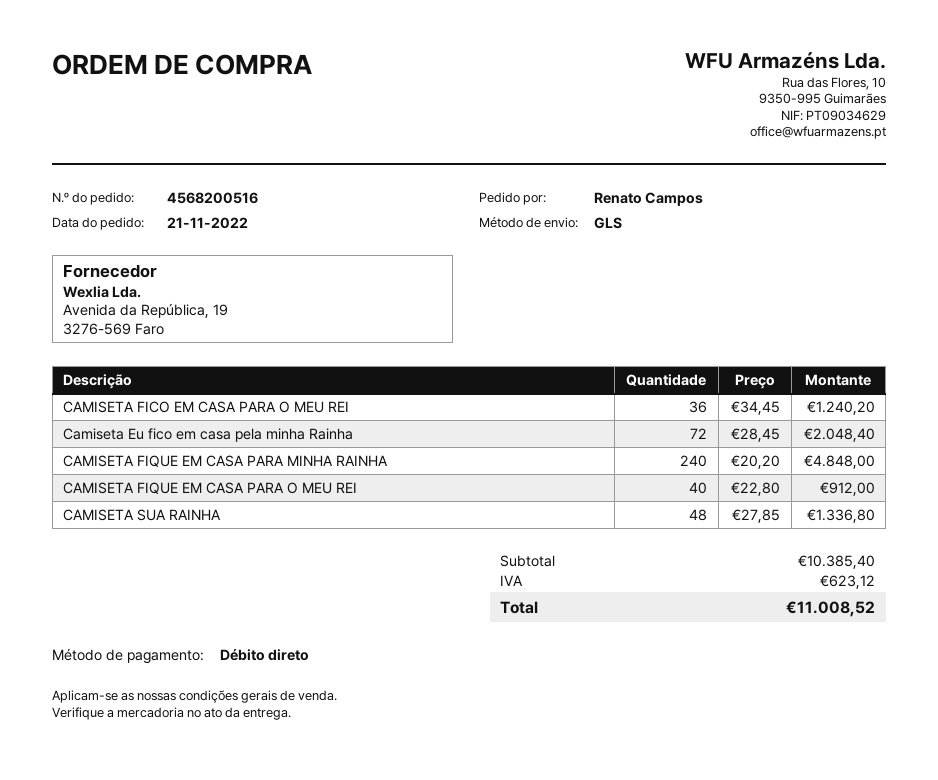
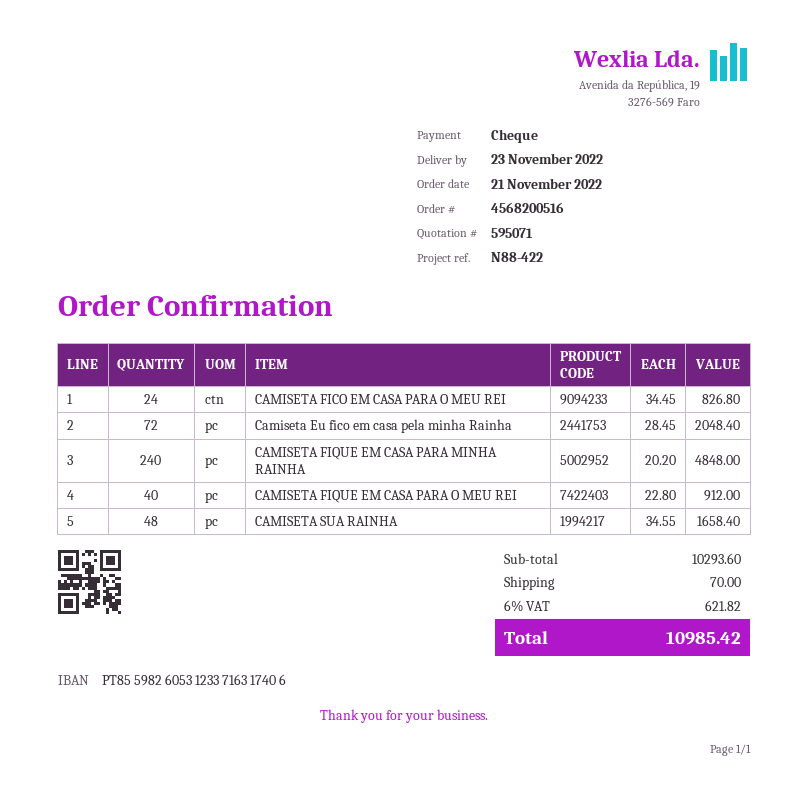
payment method: direct debit -> cheque
CAMISETA FICO EM CASA PARA O MEU REI: 36 x 34.45 = 1240.20 -> 24 x 34.45 = 826.80
CAMISETA SUA RAINHA: 48 x 27.85 = 1336.80 -> 48 x 34.55 = 1658.40
subtotal: 10385.40 -> 10293.60
shipping: none -> 70.00
tax: 623.12 -> 621.82
total: 11008.52 -> 10985.42

